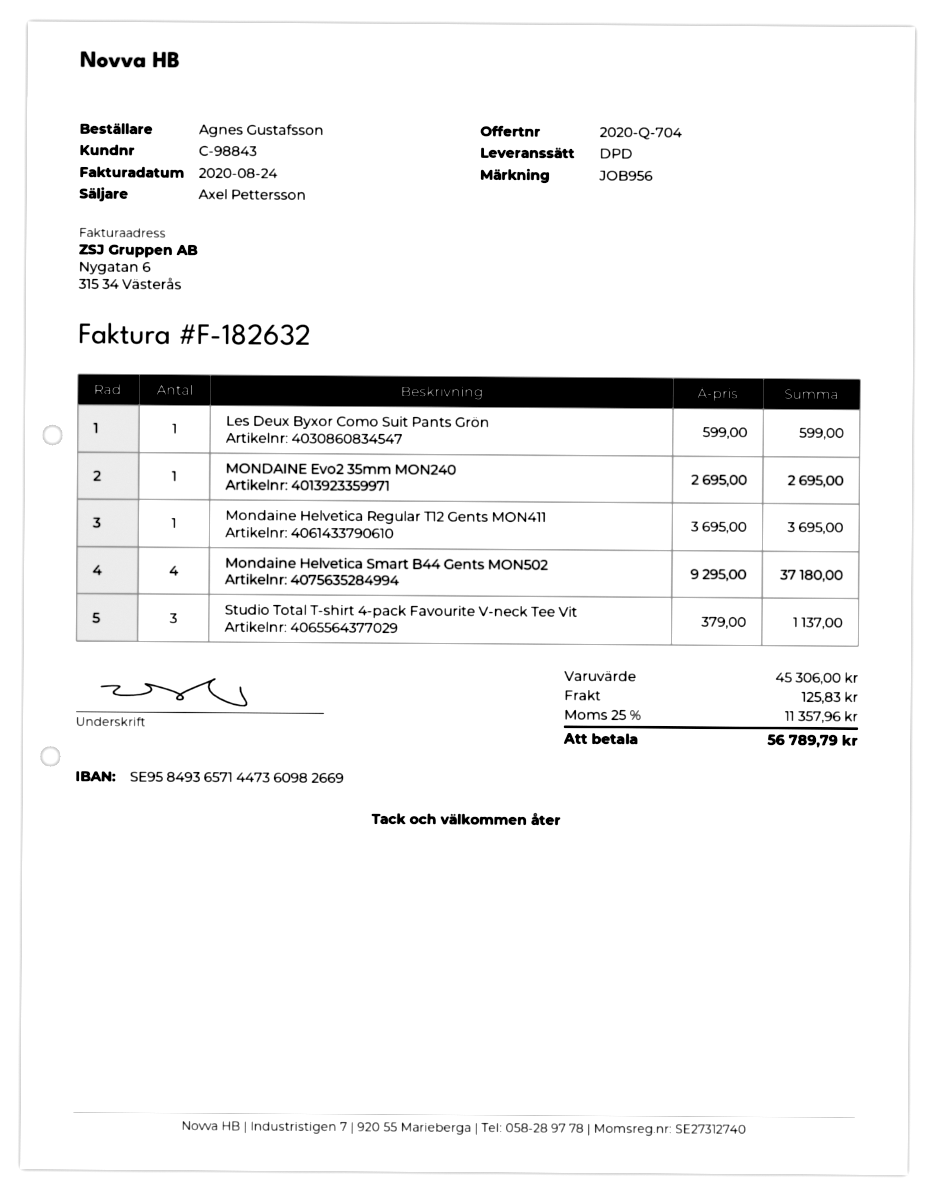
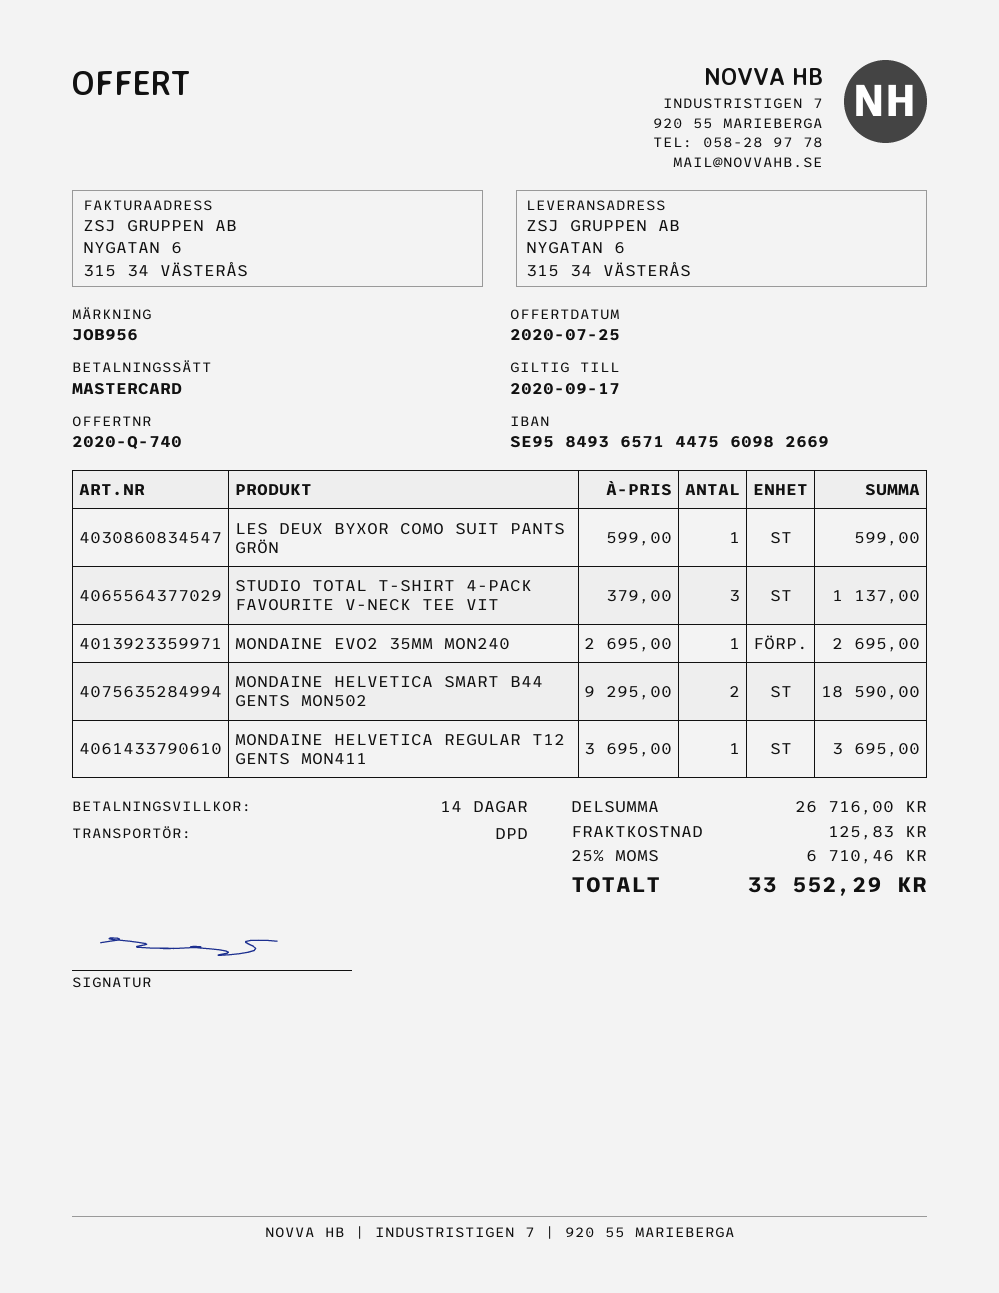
quote number: 2020-Q-704 -> 2020-Q-740
bank account: SE9584936571447360982669 -> SE9584936571447560982669
Mondaine Helvetica Smart B44 Gents MON502: 4 x 9295.00 = 37180.00 -> 2 x 9295.00 = 18590.00
subtotal: 45306.00 -> 26716.00
tax: 25% = 11357.96 -> 25% = 6710.46
total: 56789.79 -> 33552.29

